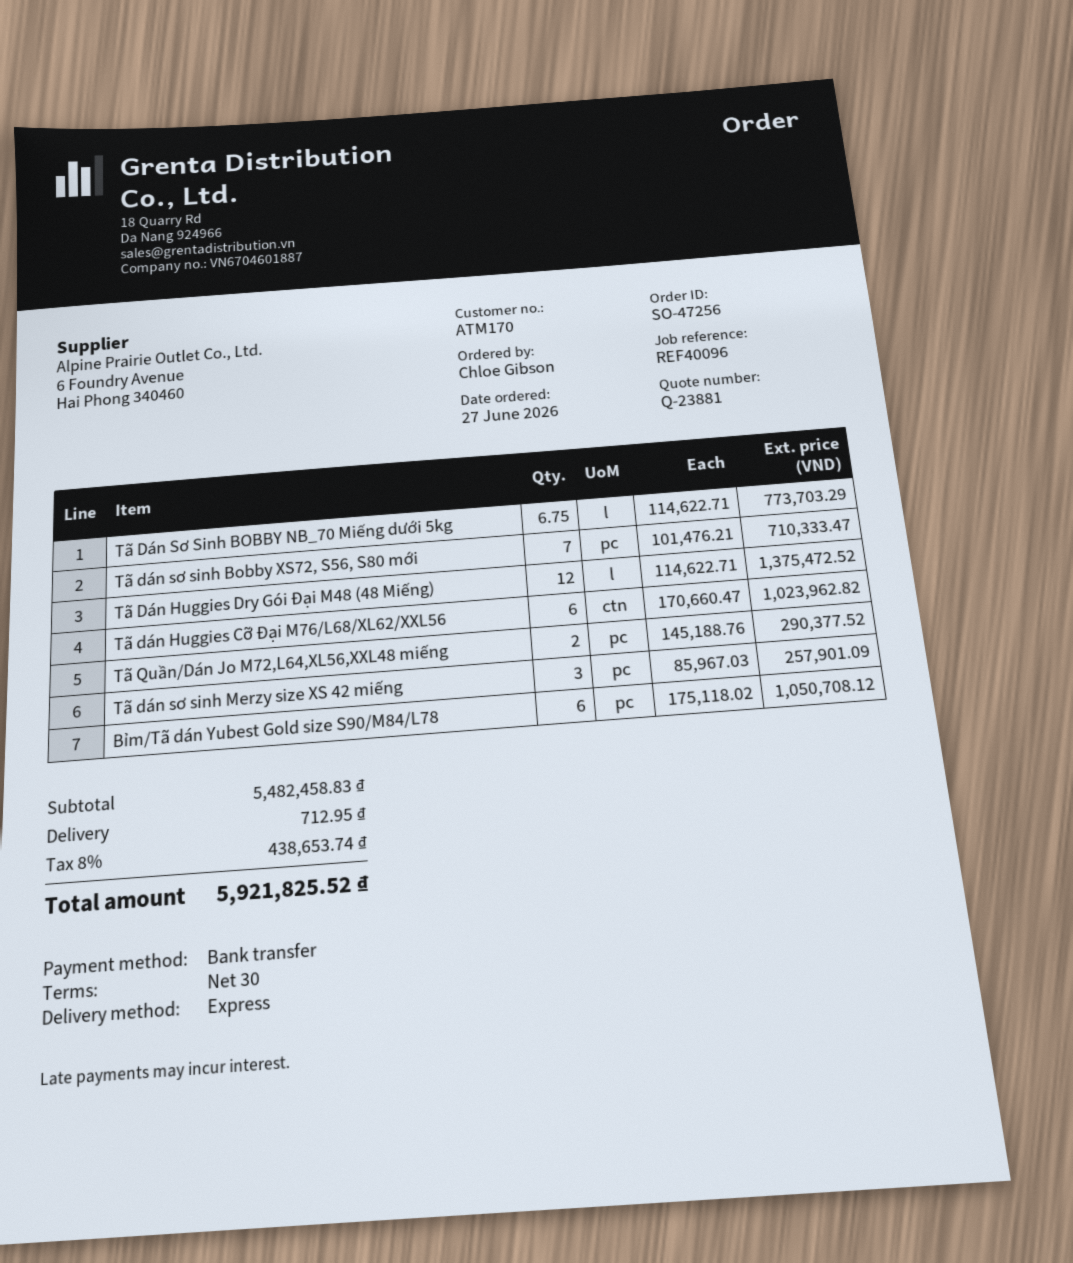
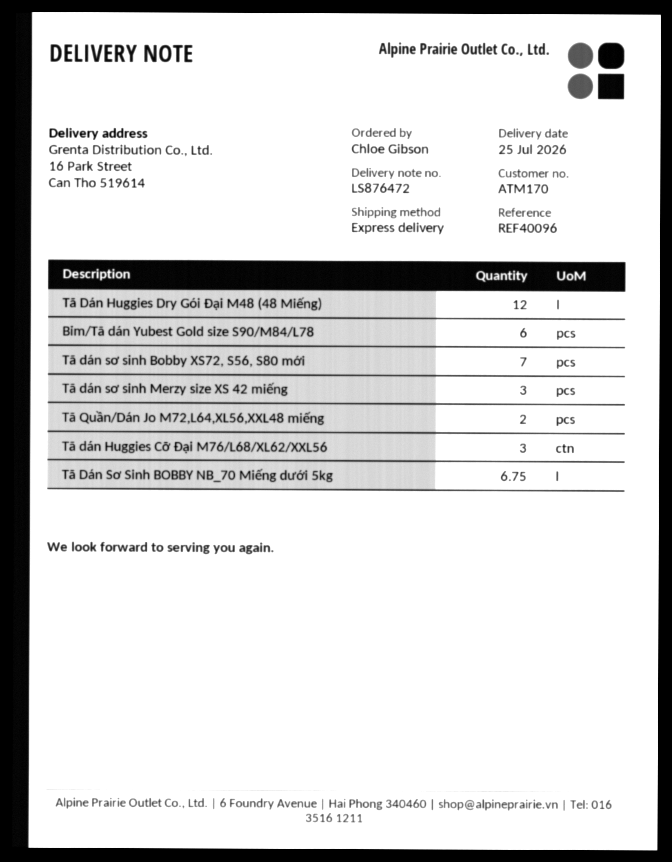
Tã dán Huggies Cỡ Đại M76/L68/XL62/XXL56: 6 -> 3

